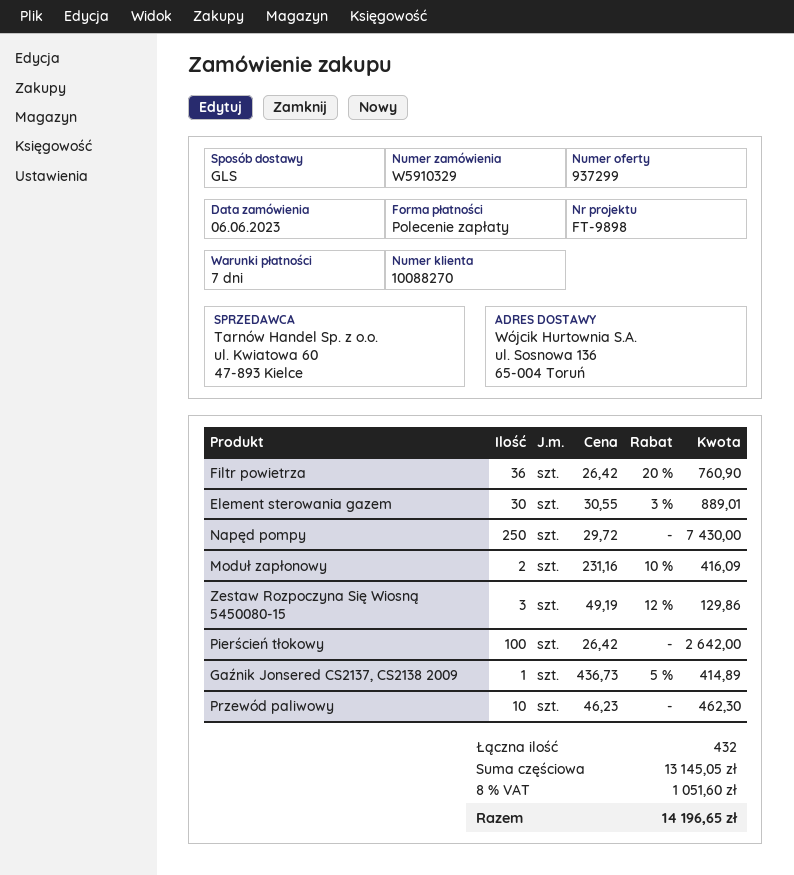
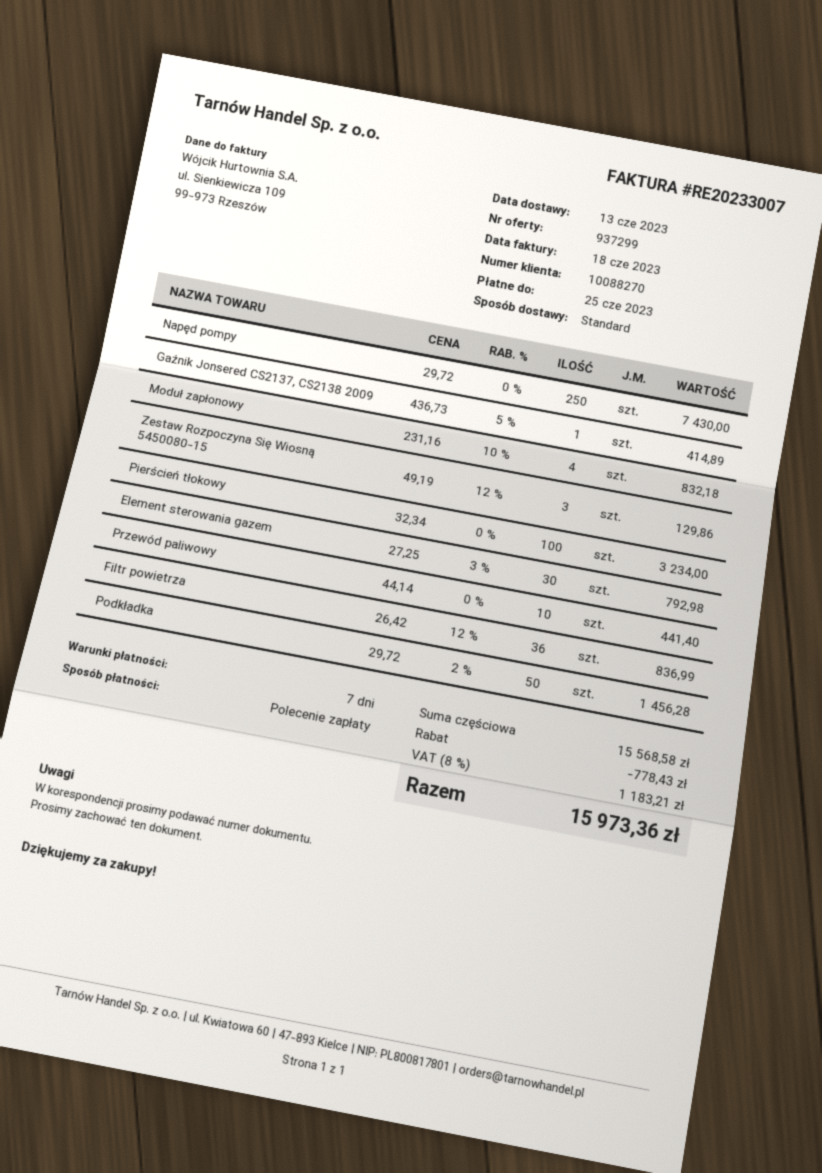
shipping method: GLS -> standard
Filtr powietrza: 36 x 26.42 - 20% = 760.90 -> 36 x 26.42 - 12% = 836.99
Element sterowania gazem: 30 x 30.55 - 3% = 889.01 -> 30 x 27.25 - 3% = 792.98
Moduł zapłonowy: 2 x 231.16 - 10% = 416.09 -> 4 x 231.16 - 10% = 832.18
Pierścień tłokowy: 100 x 26.42 = 2642.00 -> 100 x 32.34 = 3234.00
Przewód paliwowy: 10 x 46.23 = 462.30 -> 10 x 44.14 = 441.40
Podkładka: none -> 50 x 29.72 - 2% = 1456.28
subtotal: 13145.05 -> 15568.58
discount: none -> 778.43
tax: 8% = 1051.60 -> 8% = 1183.21
total: 14196.65 -> 15973.36

